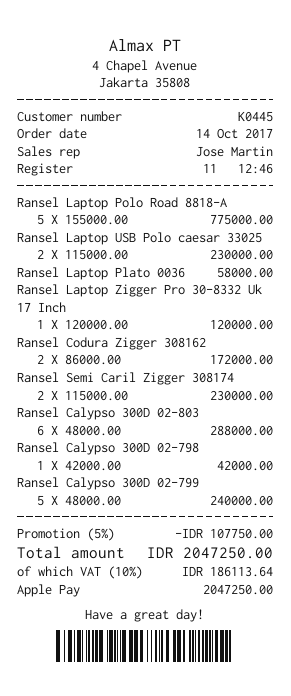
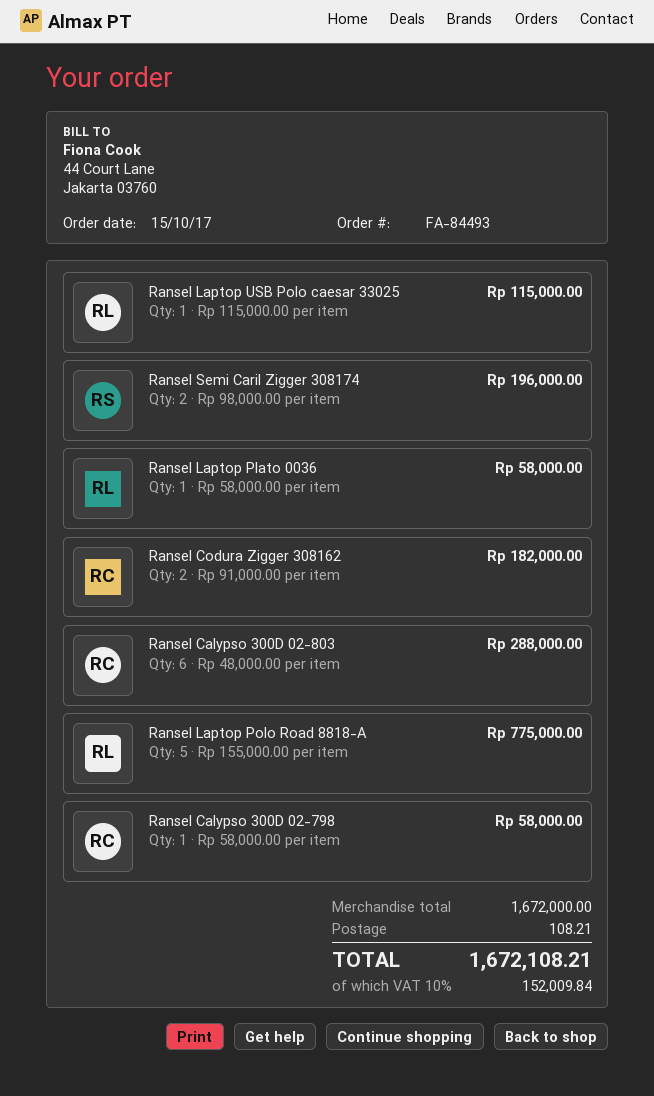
order date: 2017-10-14 -> 2017-10-15
Ransel Laptop USB Polo caesar 33025: 2 x 115000.00 = 230000.00 -> 1 x 115000.00 = 115000.00
Ransel Laptop Zigger Pro 30-8332 Uk 17 Inch: 1 x 120000.00 = 120000.00 -> none
Ransel Codura Zigger 308162: 2 x 86000.00 = 172000.00 -> 2 x 91000.00 = 182000.00
Ransel Semi Caril Zigger 308174: 2 x 115000.00 = 230000.00 -> 2 x 98000.00 = 196000.00
Ransel Calypso 300D 02-798: 1 x 42000.00 = 42000.00 -> 1 x 58000.00 = 58000.00
Ransel Calypso 300D 02-799: 5 x 48000.00 = 240000.00 -> none
discount: 5% = 107750.00 -> none
shipping: none -> 108.21
tax: 10% = 186113.64 -> 10% = 152009.84
total: 2047250.00 -> 1672108.21

